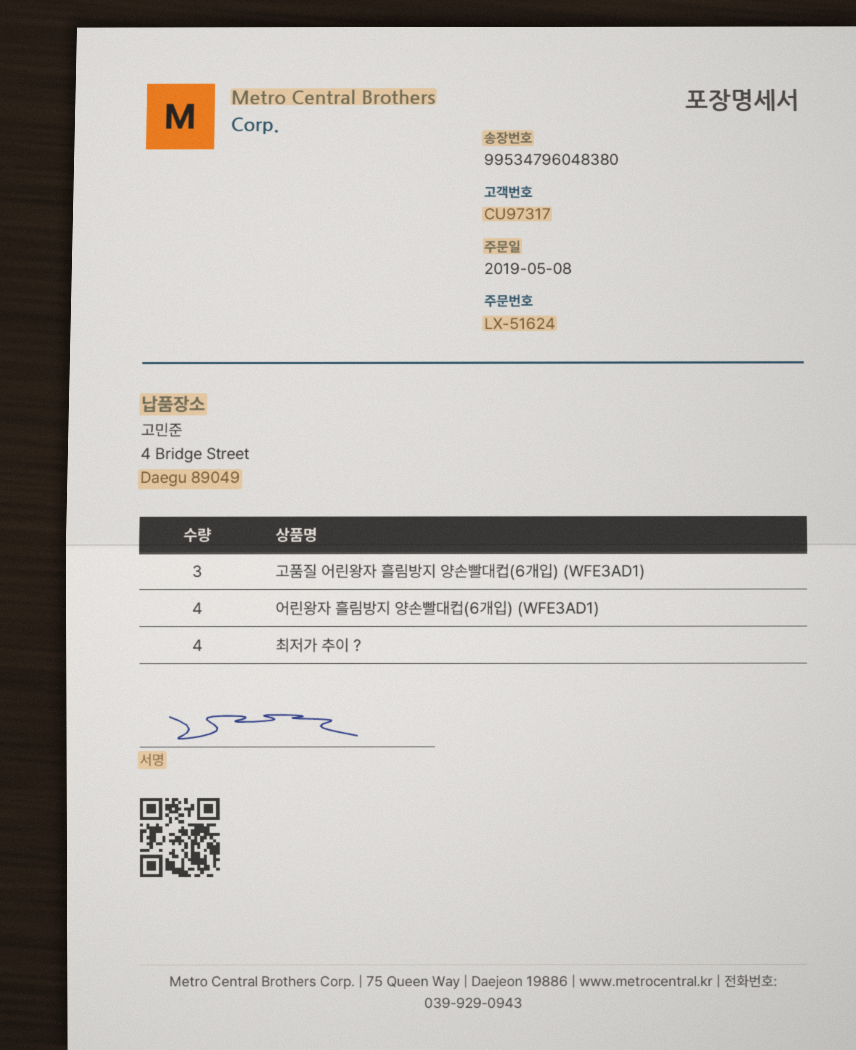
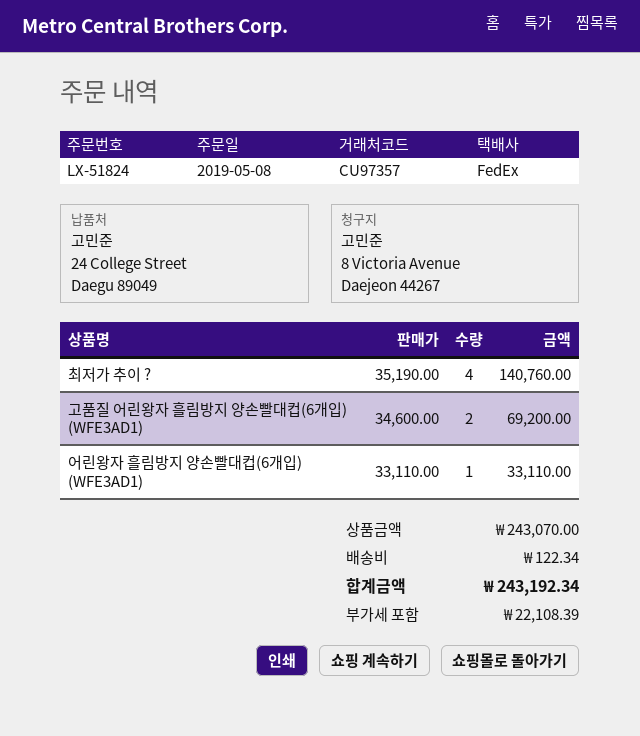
order number: LX-51624 -> LX-51824
customer number: CU97317 -> CU97357
ship to: 4 Bridge Street, Daegu 89049 -> 24 College Street, Daegu 89049
고품질 어린왕자 흘림방지 양손빨대컵(6개입) (WFE3AD1): 3 -> 2
어린왕자 흘림방지 양손빨대컵(6개입) (WFE3AD1): 4 -> 1

